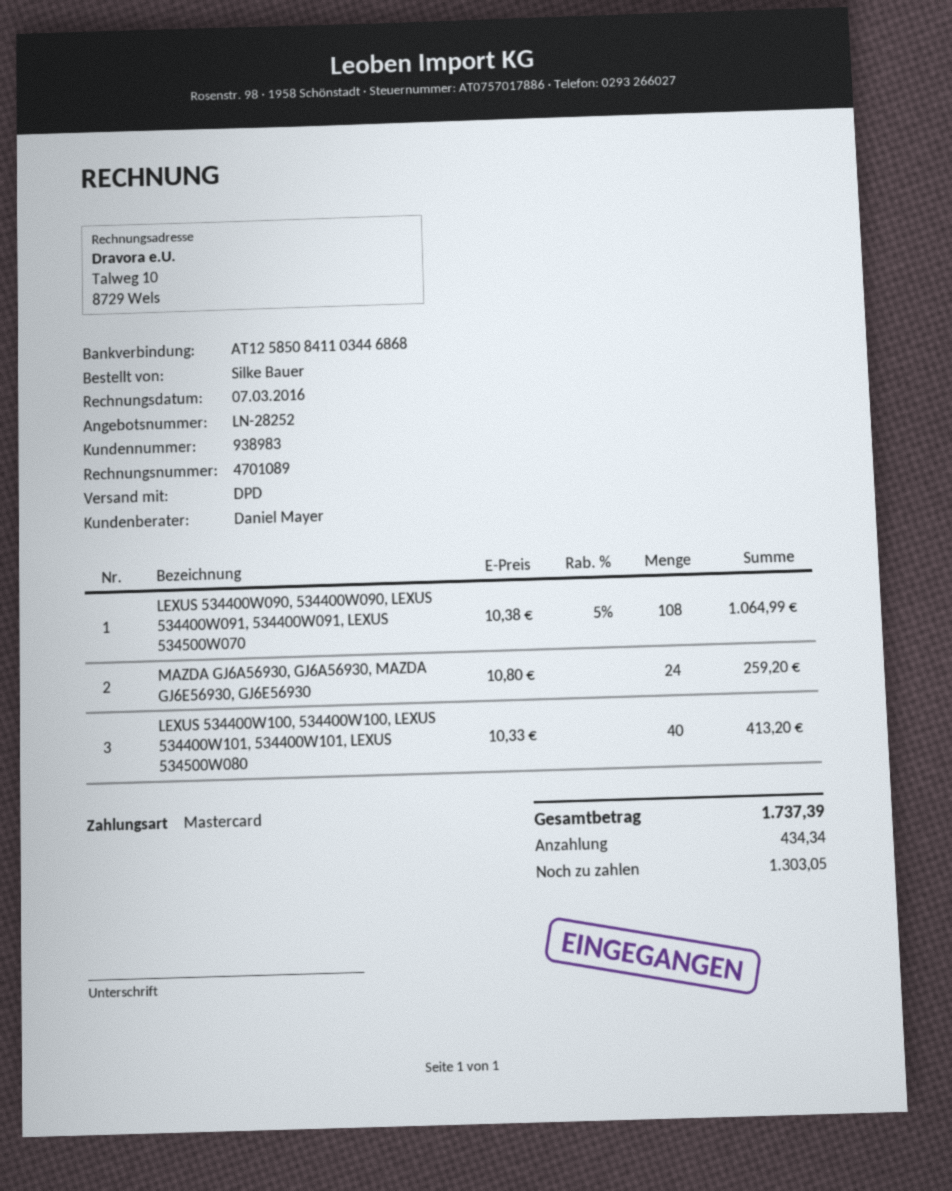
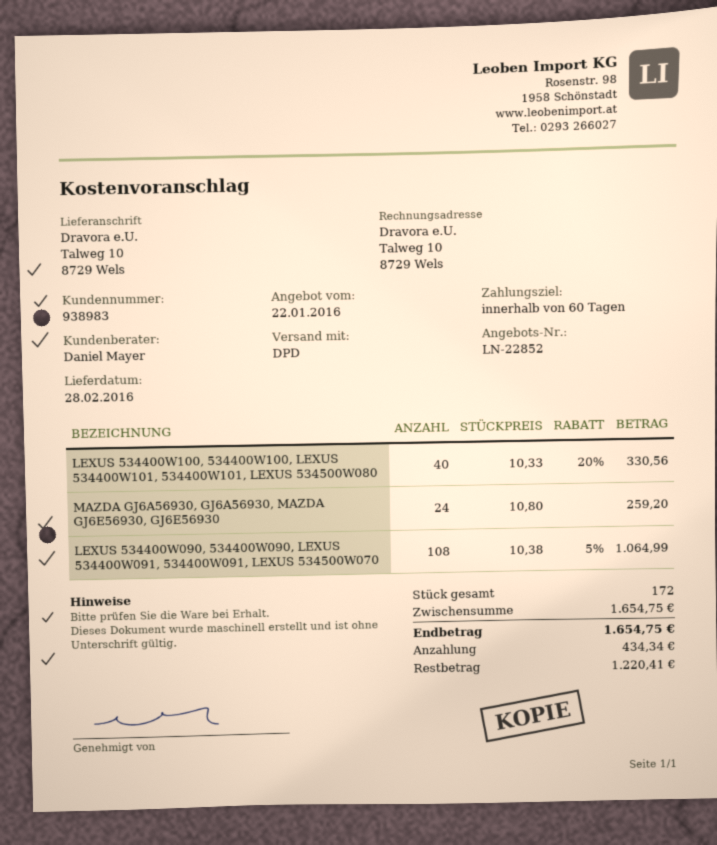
quote number: LN-28252 -> LN-22852
LEXUS 534400W100, 534400W100, LEXUS 534400W101, 534400W101, LEXUS 534500W080: 40 x 10.33 = 413.20 -> 40 x 10.33 - 20% = 330.56
total: 1737.39 -> 1654.75
balance: 1303.05 -> 1220.41

